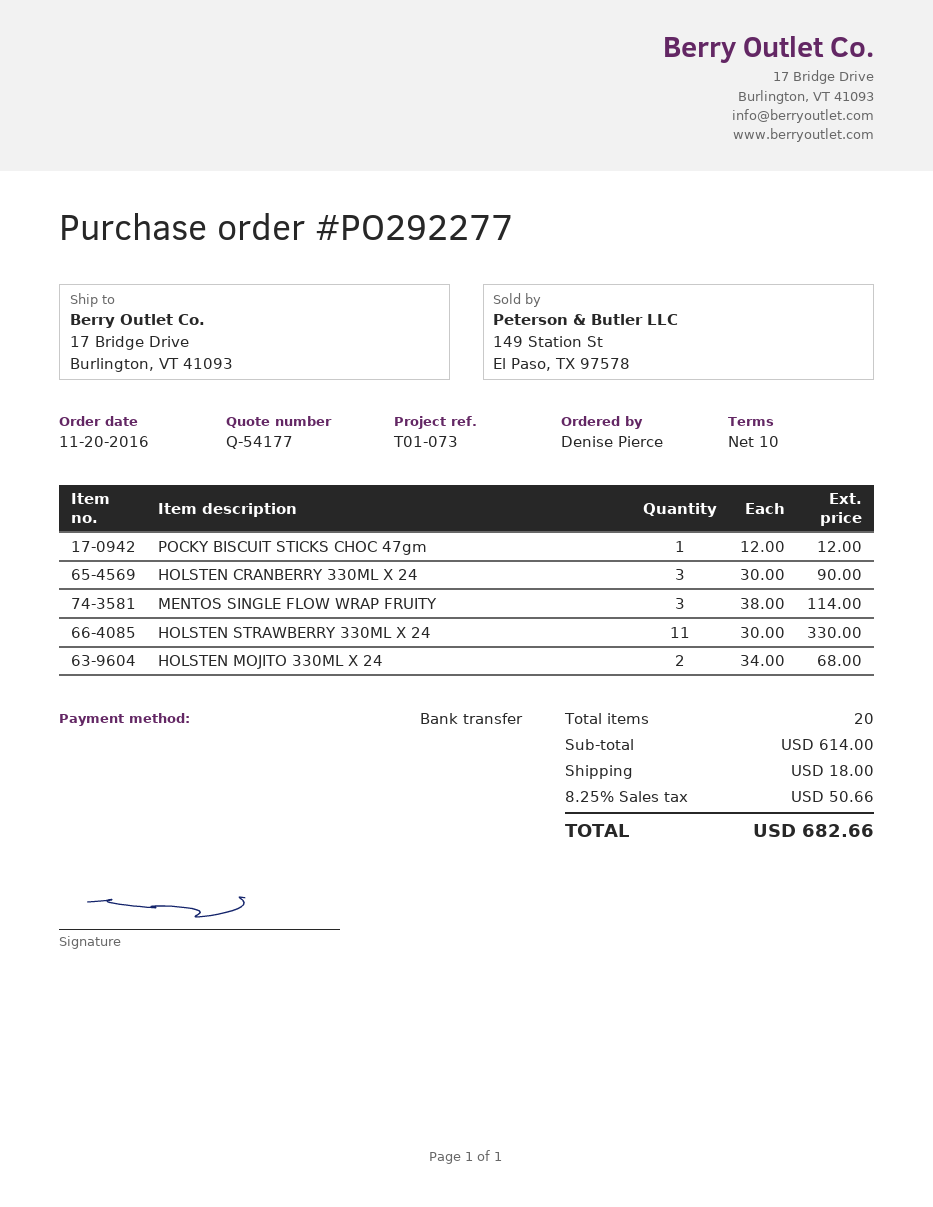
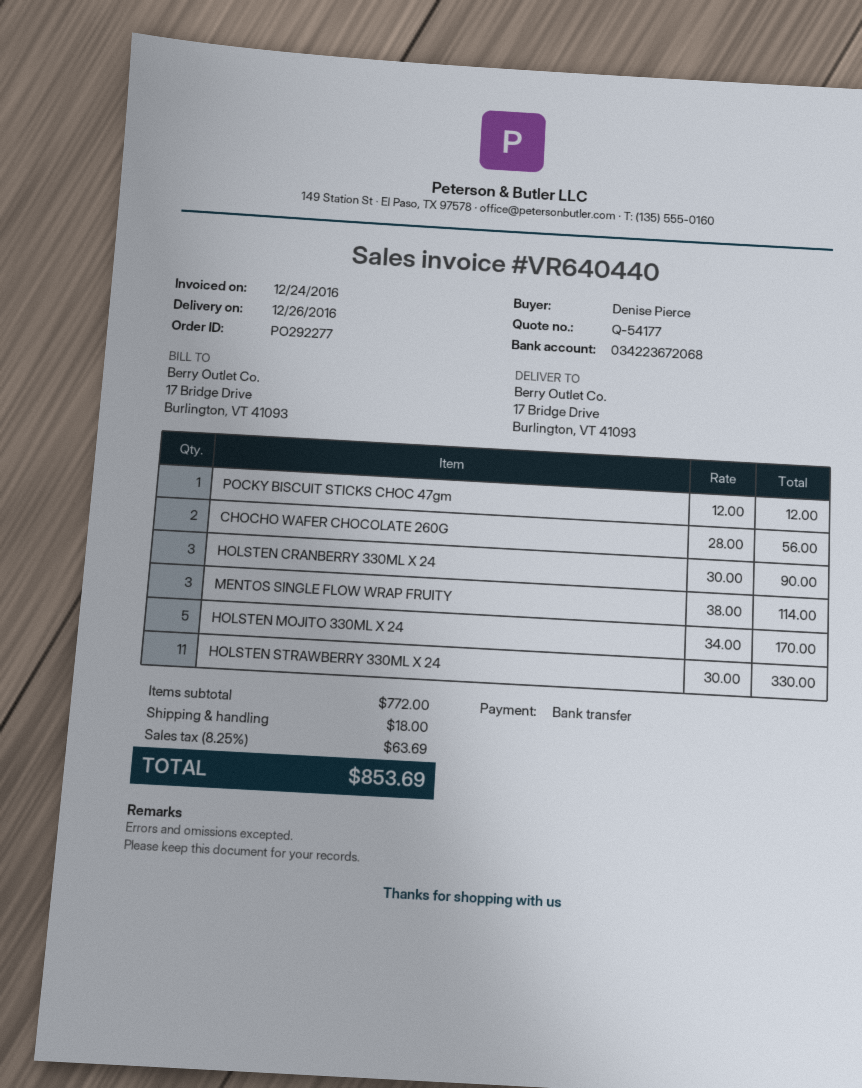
HOLSTEN MOJITO 330ML X 24: 2 x 34.00 = 68.00 -> 5 x 34.00 = 170.00
CHOCHO WAFER CHOCOLATE 260G: none -> 2 x 28.00 = 56.00
subtotal: 614.00 -> 772.00
tax: 8.25% = 50.66 -> 8.25% = 63.69
total: 682.66 -> 853.69

